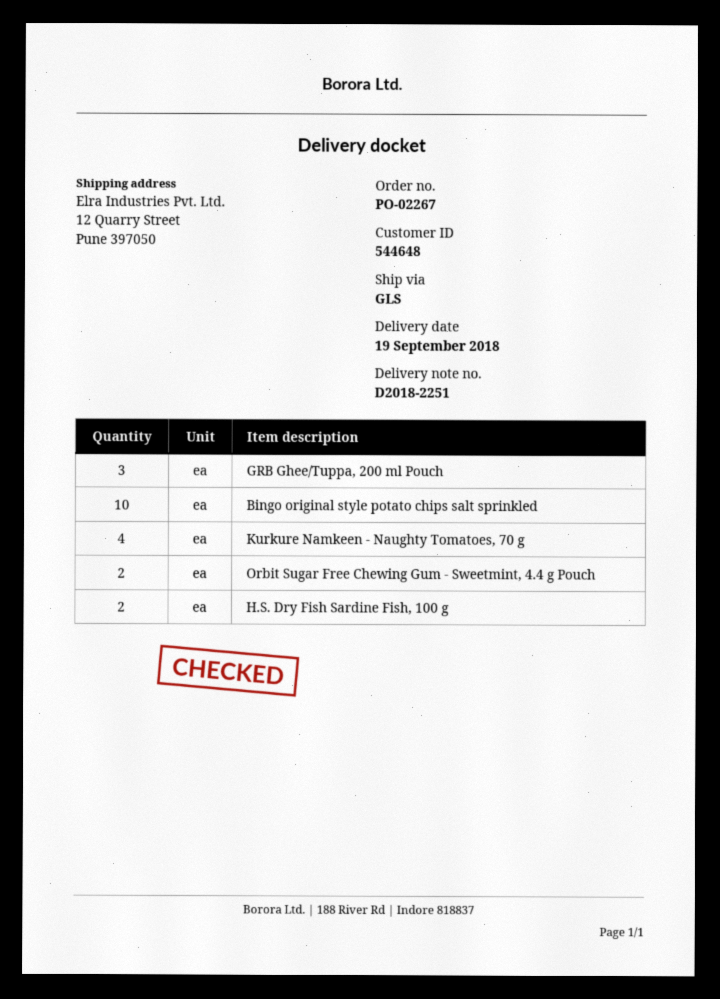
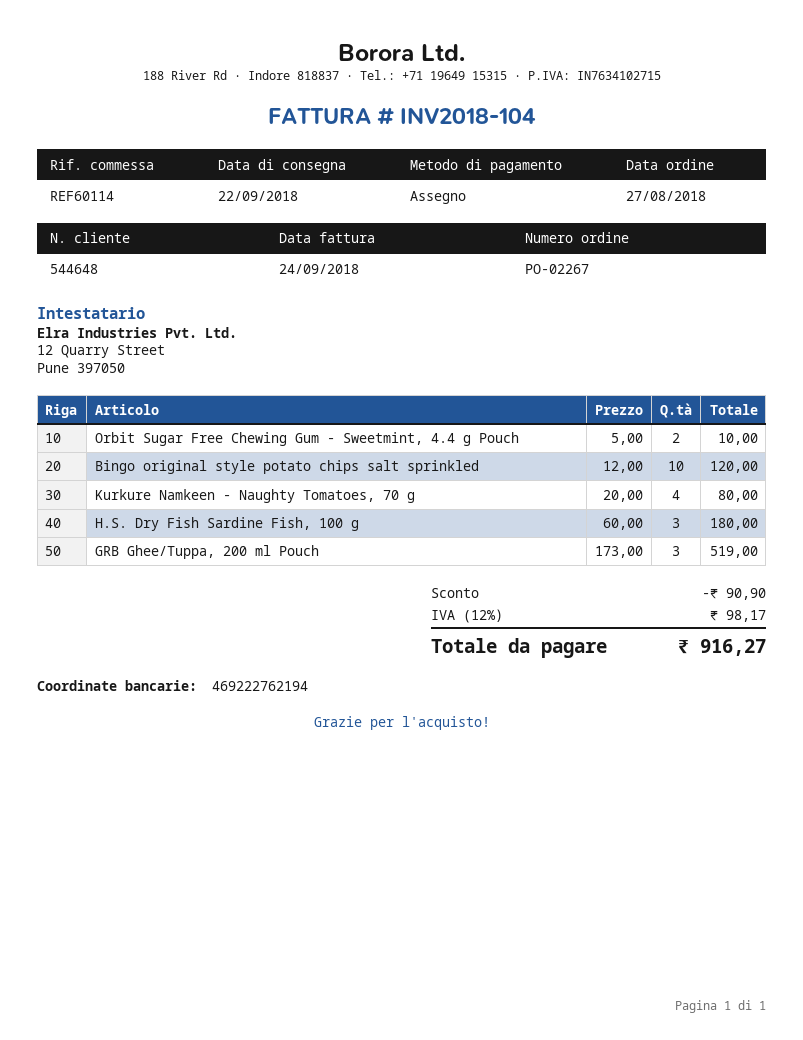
delivery date: 2018-09-19 -> 2018-09-22
H.S. Dry Fish Sardine Fish, 100 g: 2 -> 3

